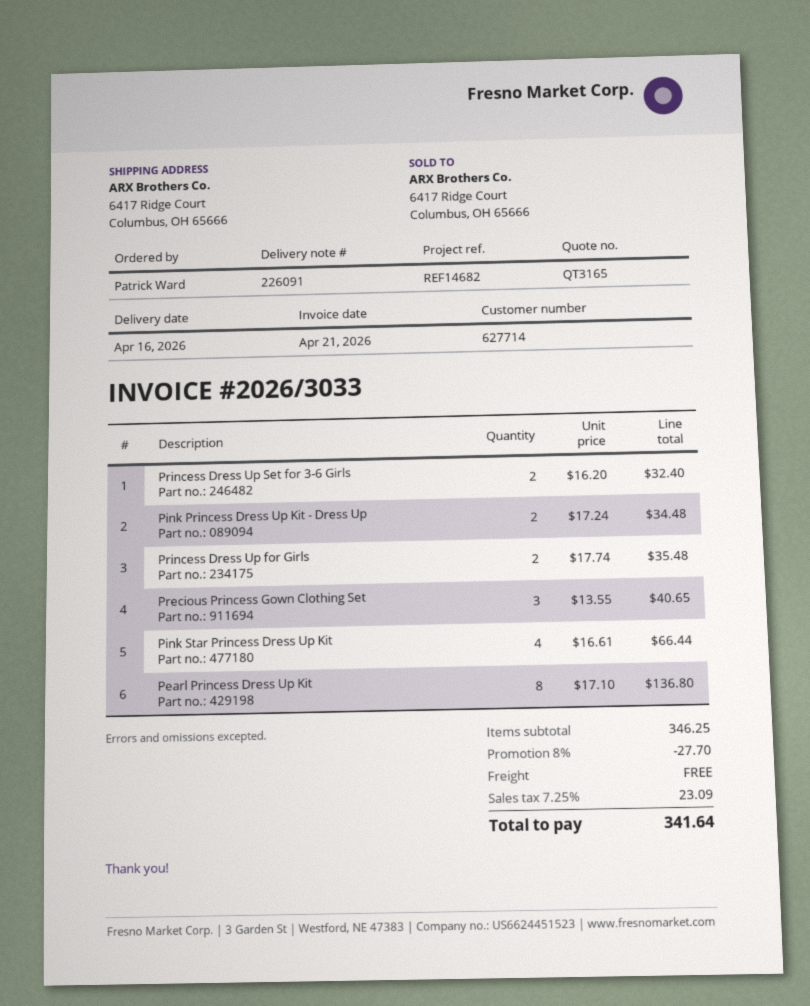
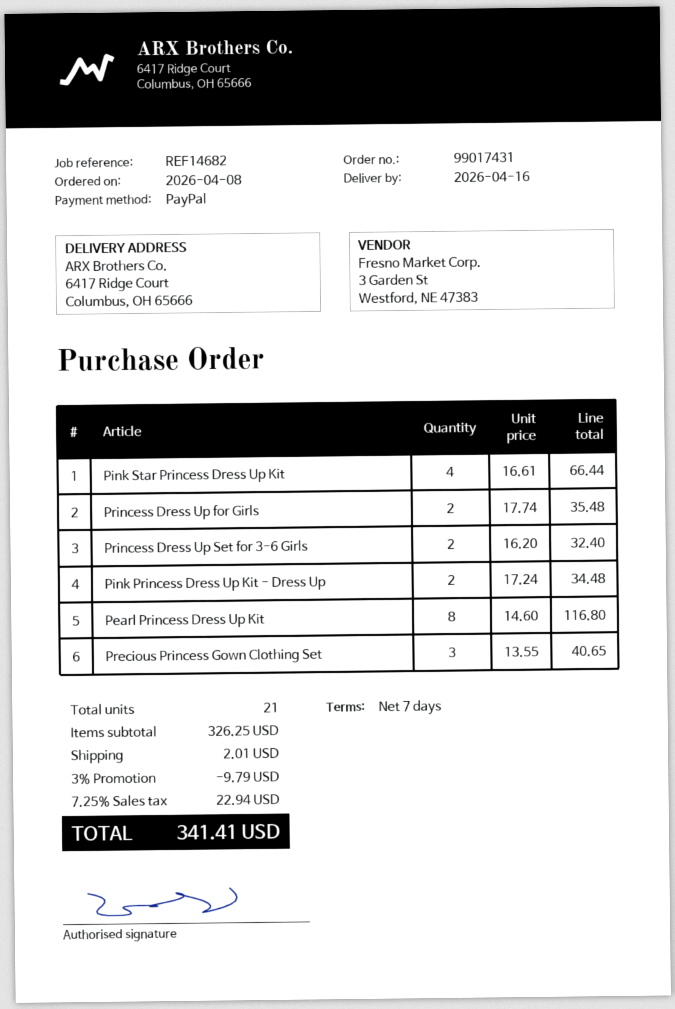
Pearl Princess Dress Up Kit: 8 x 17.10 = 136.80 -> 8 x 14.60 = 116.80
subtotal: 346.25 -> 326.25
discount: 8% = 27.70 -> 3% = 9.79
shipping: 0.00 -> 2.01
tax: 7.25% = 23.09 -> 7.25% = 22.94
total: 341.64 -> 341.41

